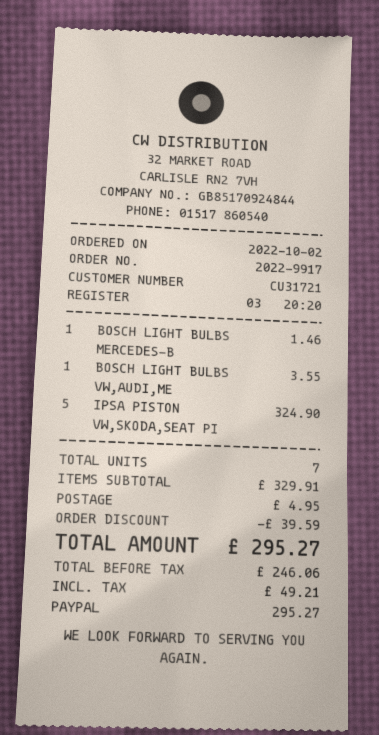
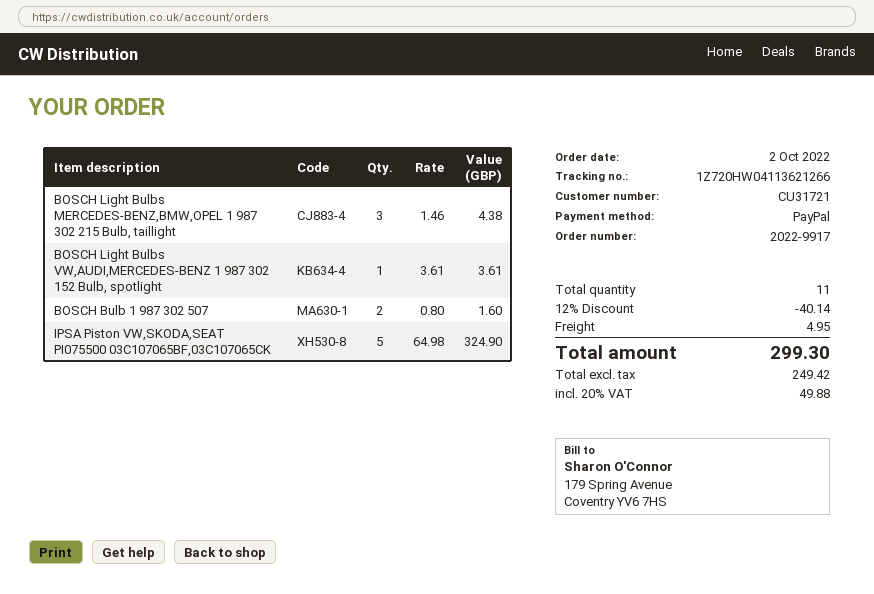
BOSCH LIGHT BULBS MERCEDES-B: 1 for 1.46 -> 3 for 4.38
BOSCH LIGHT BULBS VW,AUDI,ME: 1 for 3.55 -> 1 for 3.61
BOSCH Bulb 1 987 302 507: none -> 2 for 1.60
total quantity: 7 -> 11
discount: 39.59 -> 40.14
net: 246.06 -> 249.42
tax: 49.21 -> 49.88
total: 295.27 -> 299.30

